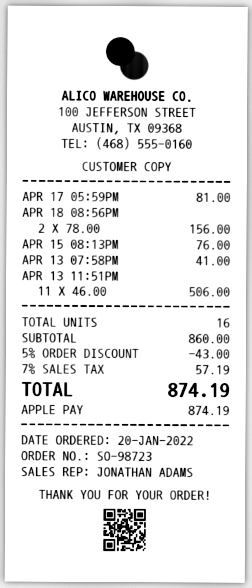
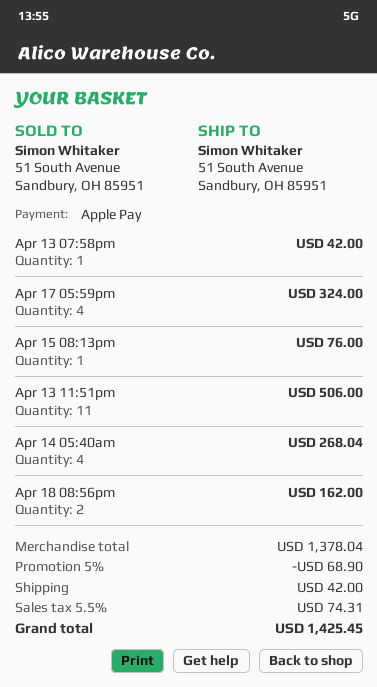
APR 17 05:59PM: 1 for 81.00 -> 4 for 324.00
APR 18 08:56PM: 2 for 156.00 -> 2 for 162.00
APR 13 07:58PM: 1 for 41.00 -> 1 for 42.00
Apr 14 05:40am: none -> 4 for 268.04
subtotal: 860.00 -> 1378.04
discount: 5% = 43.00 -> 5% = 68.90
shipping: none -> 42.00
tax: 7% = 57.19 -> 5.5% = 74.31
total: 874.19 -> 1425.45

